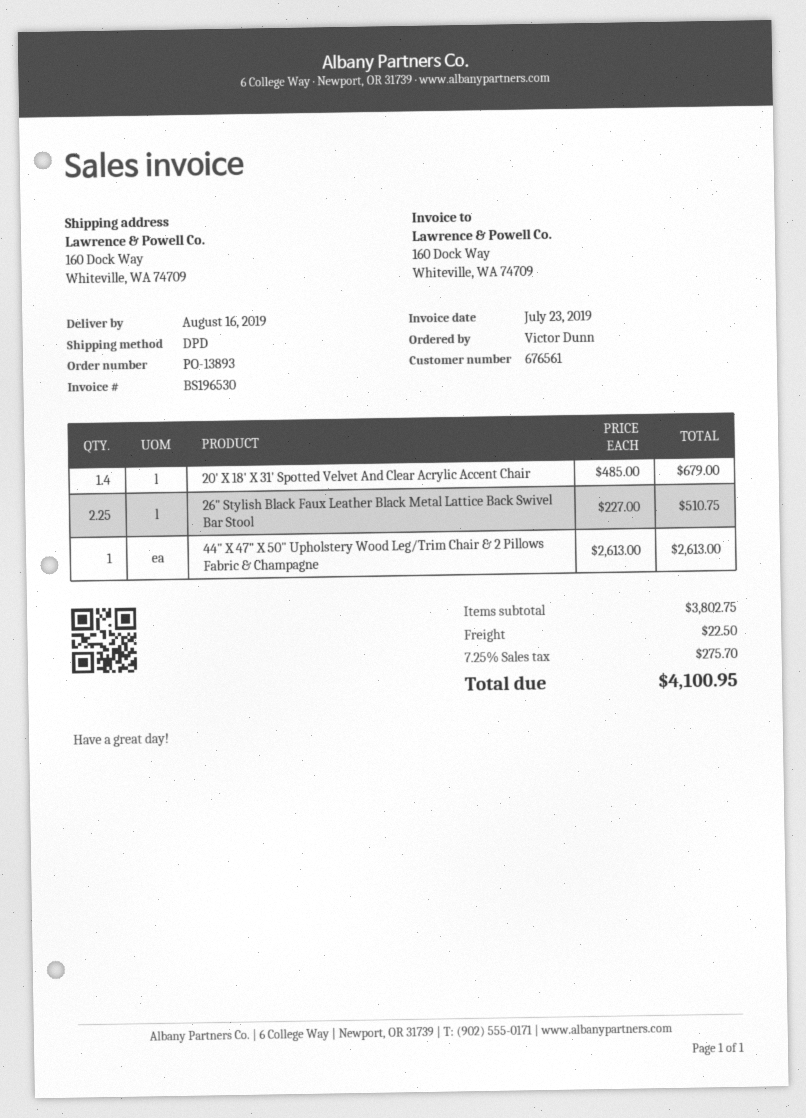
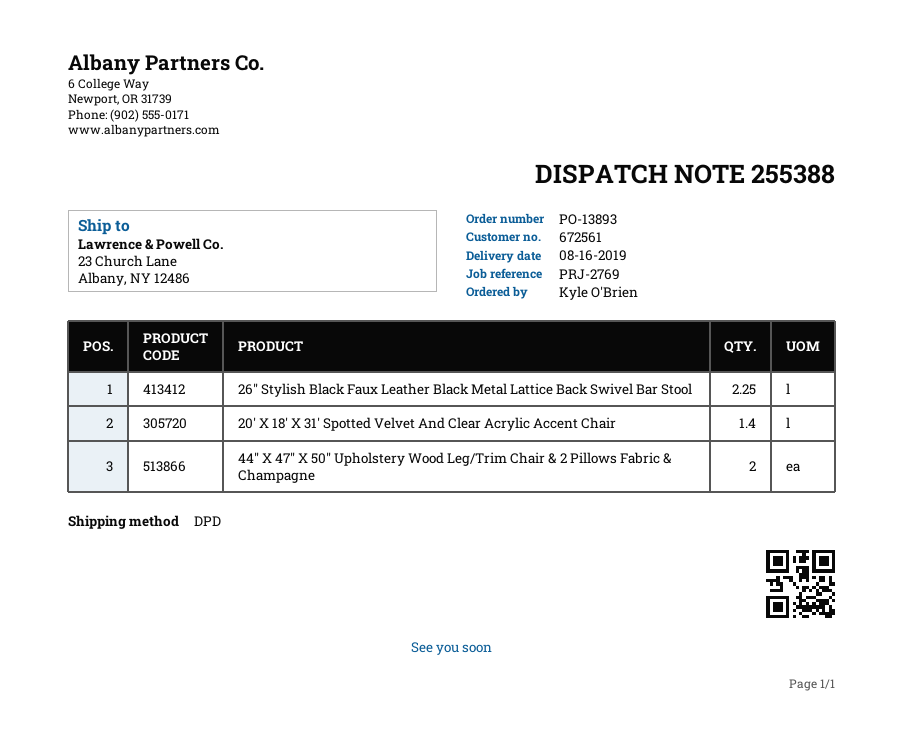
customer number: 676561 -> 672561
ordered by: Victor Dunn -> Kyle O'Brien
ship to: 160 Dock Way, Whiteville, WA 74709 -> 23 Church Lane, Albany, NY 12486
44" X 47" X 50" Upholstery Wood Leg/Trim Chair & 2 Pillows Fabric & Champagne: 1 -> 2

